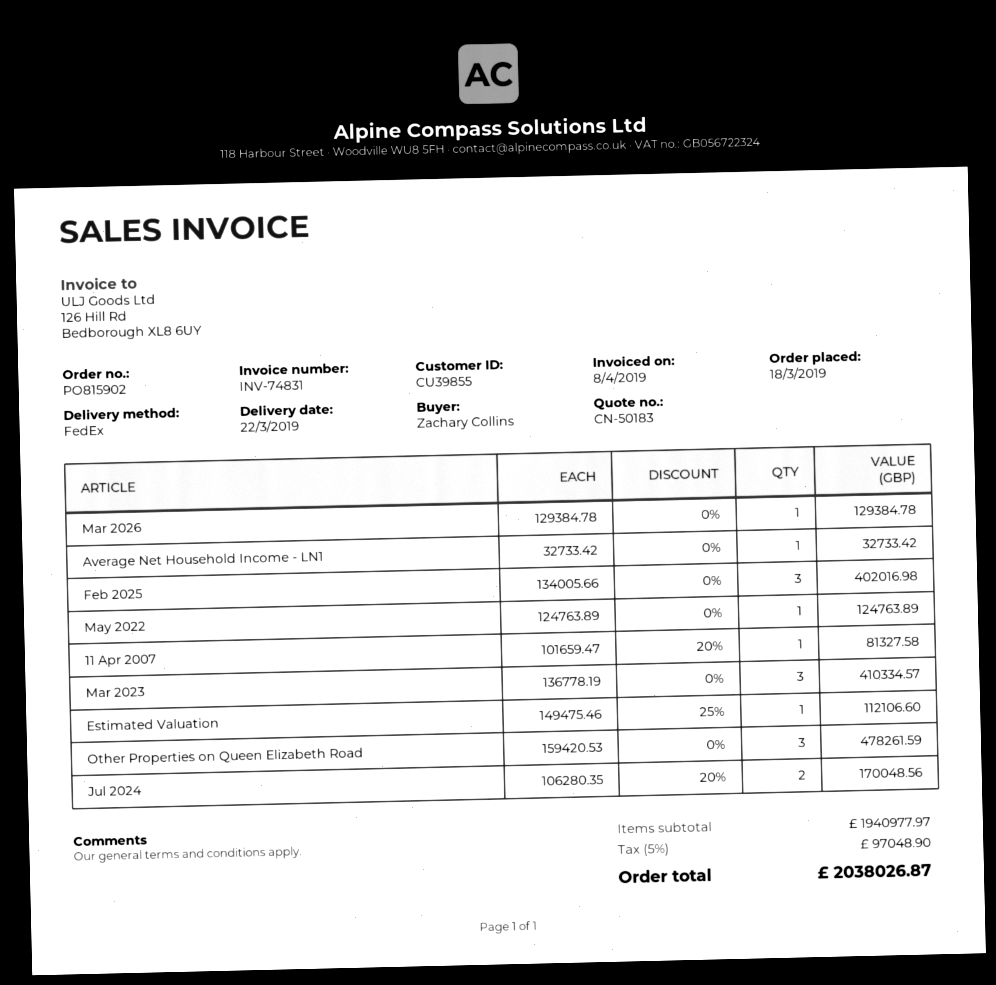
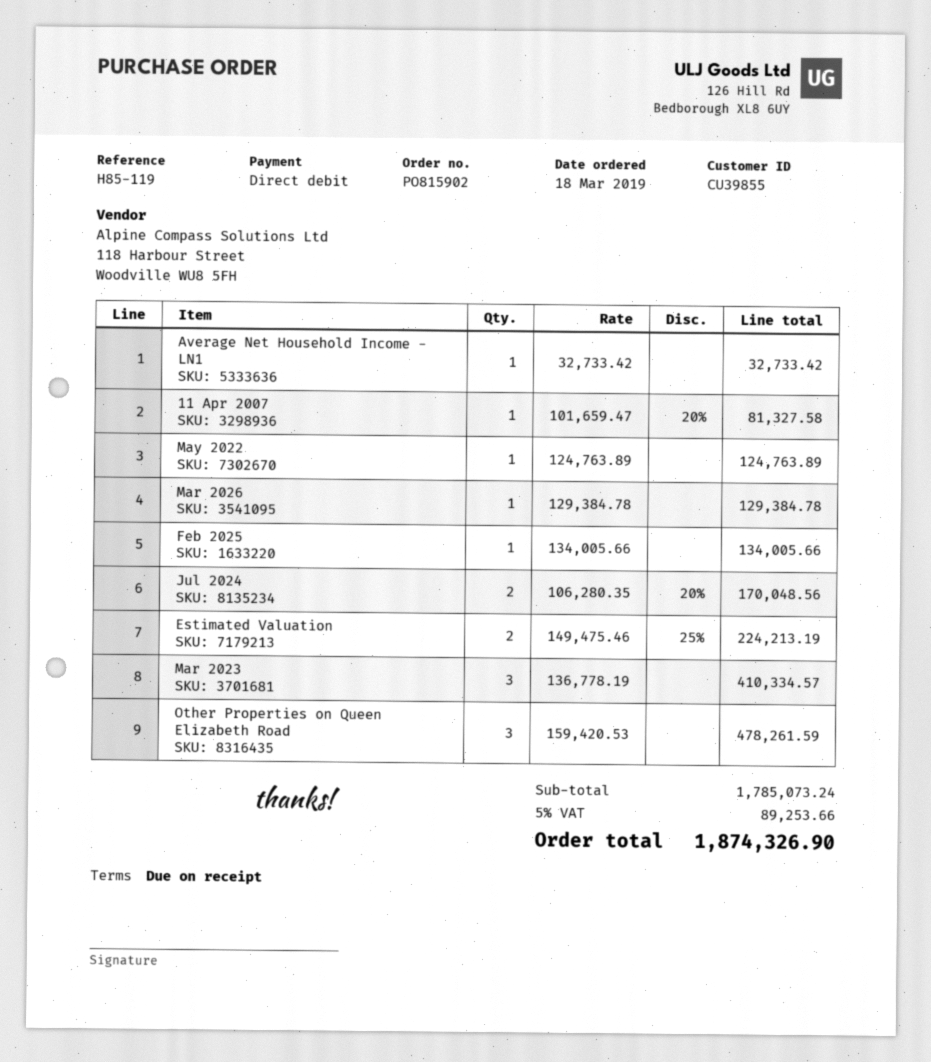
Feb 2025: 3 x 134005.66 = 402016.98 -> 1 x 134005.66 = 134005.66
Estimated Valuation: 1 x 149475.46 - 25% = 112106.60 -> 2 x 149475.46 - 25% = 224213.19
subtotal: 1940977.97 -> 1785073.24
tax: 5% = 97048.90 -> 5% = 89253.66
total: 2038026.87 -> 1874326.90

